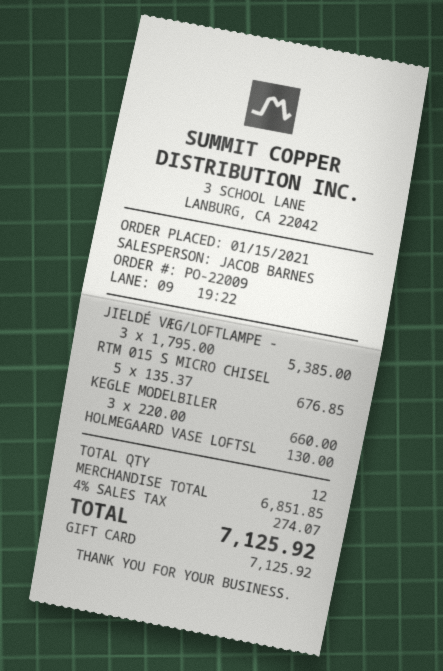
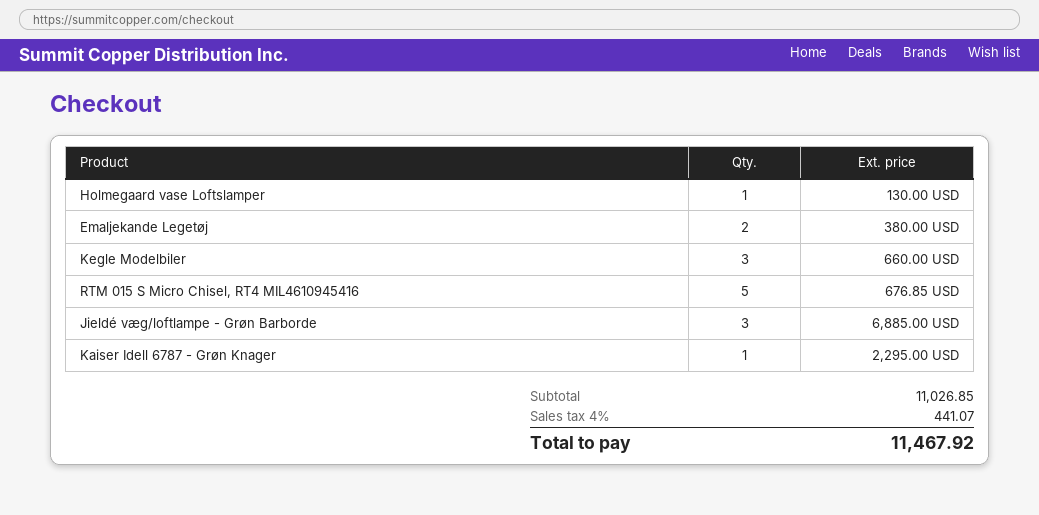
JIELDÉ VÆG/LOFTLAMPE -: 3 for 5385.00 -> 3 for 6885.00
Emaljekande Legetøj: none -> 2 for 380.00
Kaiser Idell 6787 - Grøn Knager: none -> 1 for 2295.00
subtotal: 6851.85 -> 11026.85
tax: 4% = 274.07 -> 4% = 441.07
total: 7125.92 -> 11467.92

